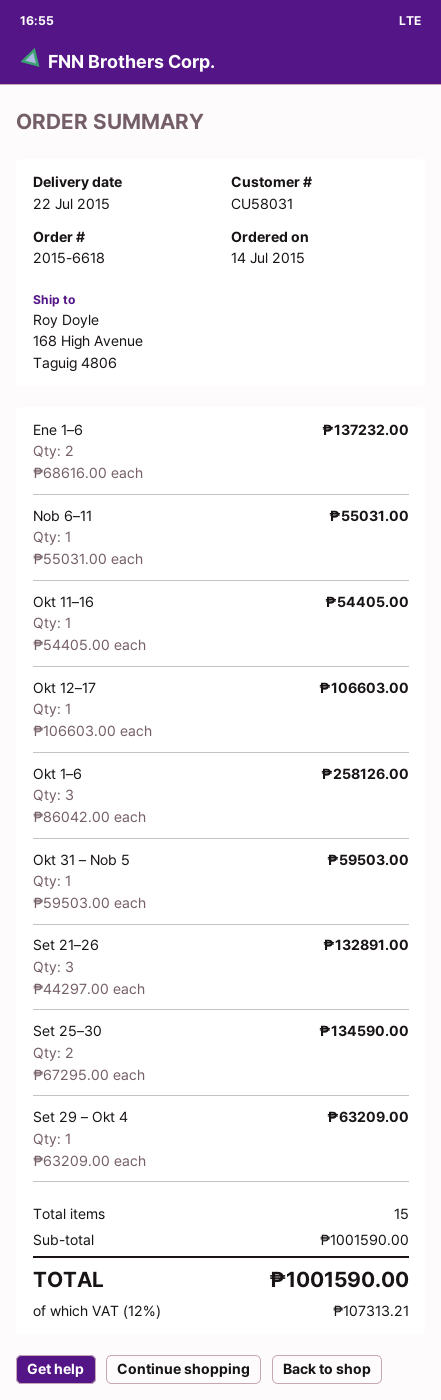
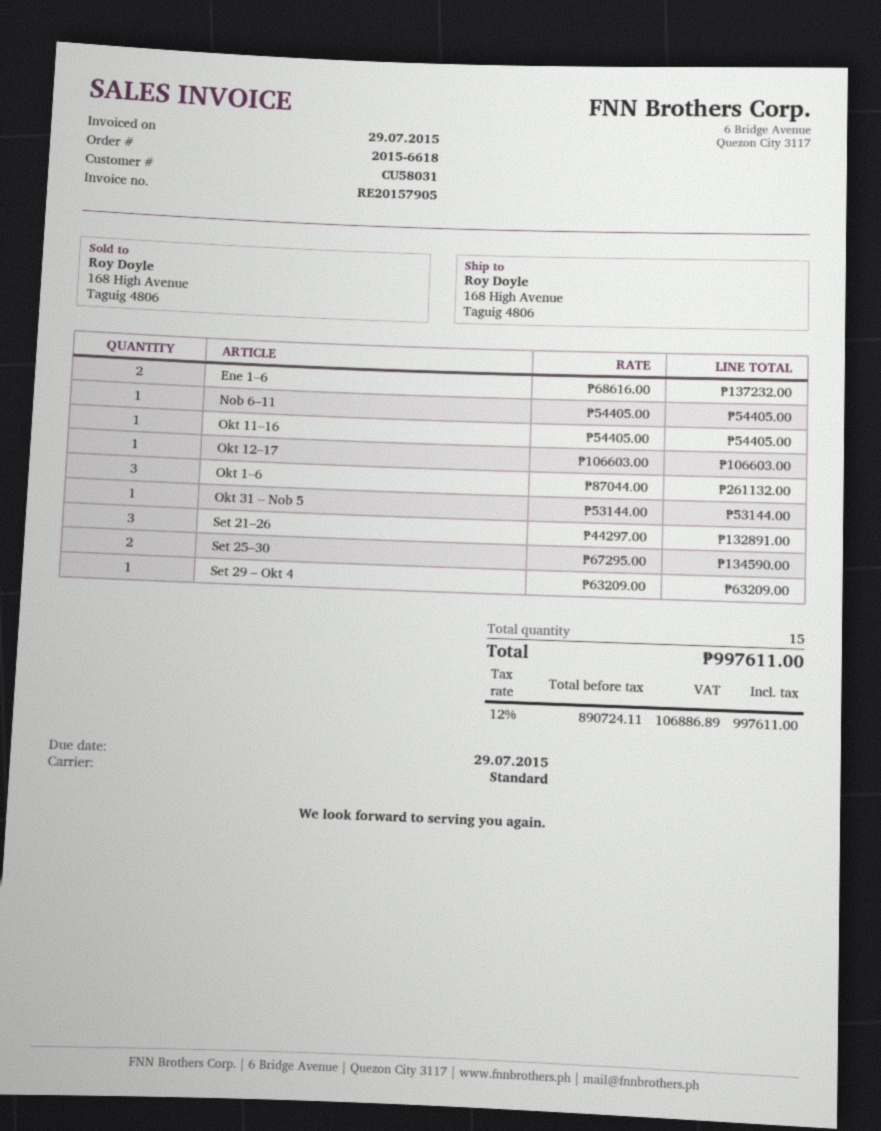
Nob 6–11: 1 x 55031.00 = 55031.00 -> 1 x 54405.00 = 54405.00
Okt 1–6: 3 x 86042.00 = 258126.00 -> 3 x 87044.00 = 261132.00
Okt 31 – Nob 5: 1 x 59503.00 = 59503.00 -> 1 x 53144.00 = 53144.00
tax: 12% = 107313.21 -> 12% = 106886.89
total: 1001590.00 -> 997611.00

